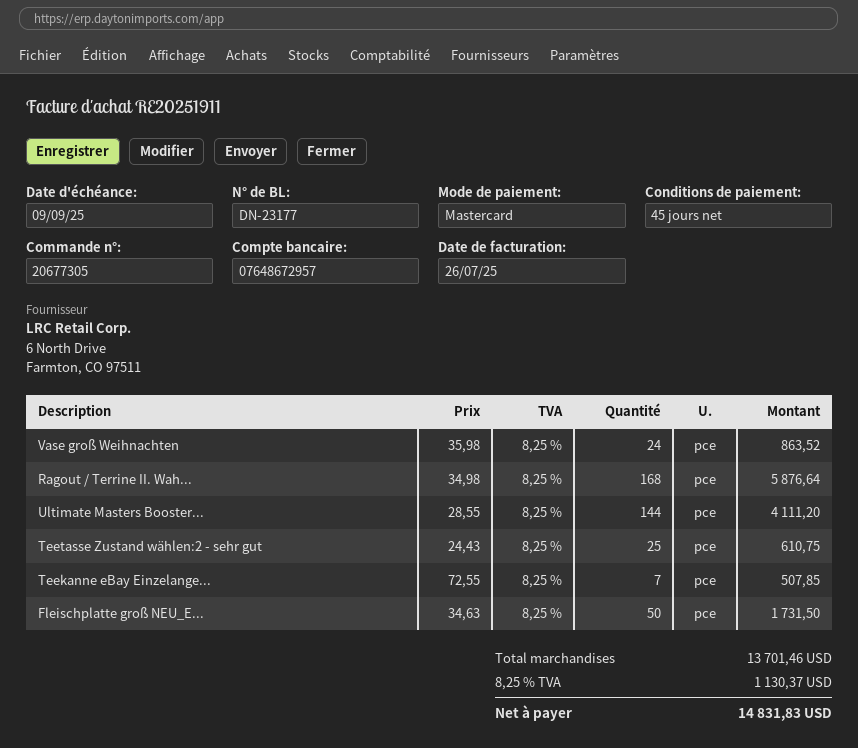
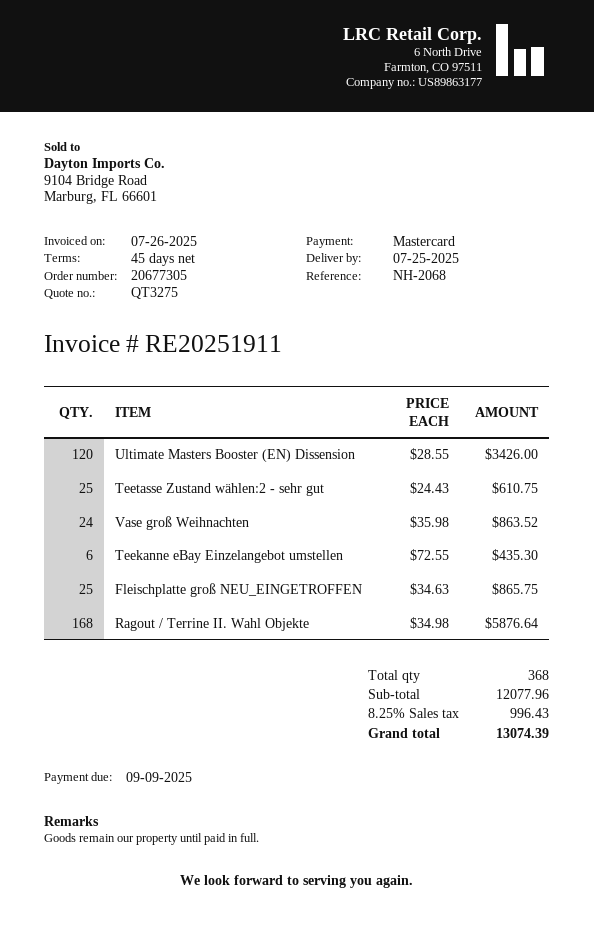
Ultimate Masters Booster...: 144 x 28.55 = 4111.20 -> 120 x 28.55 = 3426.00
Teekanne eBay Einzelange...: 7 x 72.55 = 507.85 -> 6 x 72.55 = 435.30
Fleischplatte groß NEU_E...: 50 x 34.63 = 1731.50 -> 25 x 34.63 = 865.75
subtotal: 13701.46 -> 12077.96
tax: 8.25% = 1130.37 -> 8.25% = 996.43
total: 14831.83 -> 13074.39

